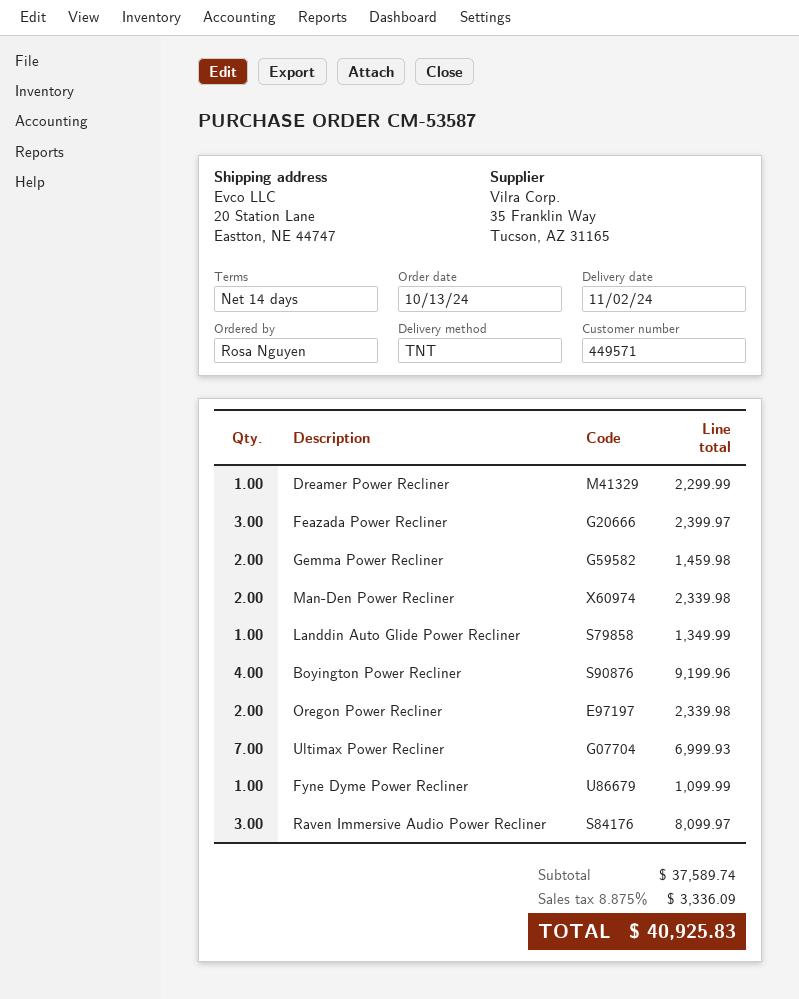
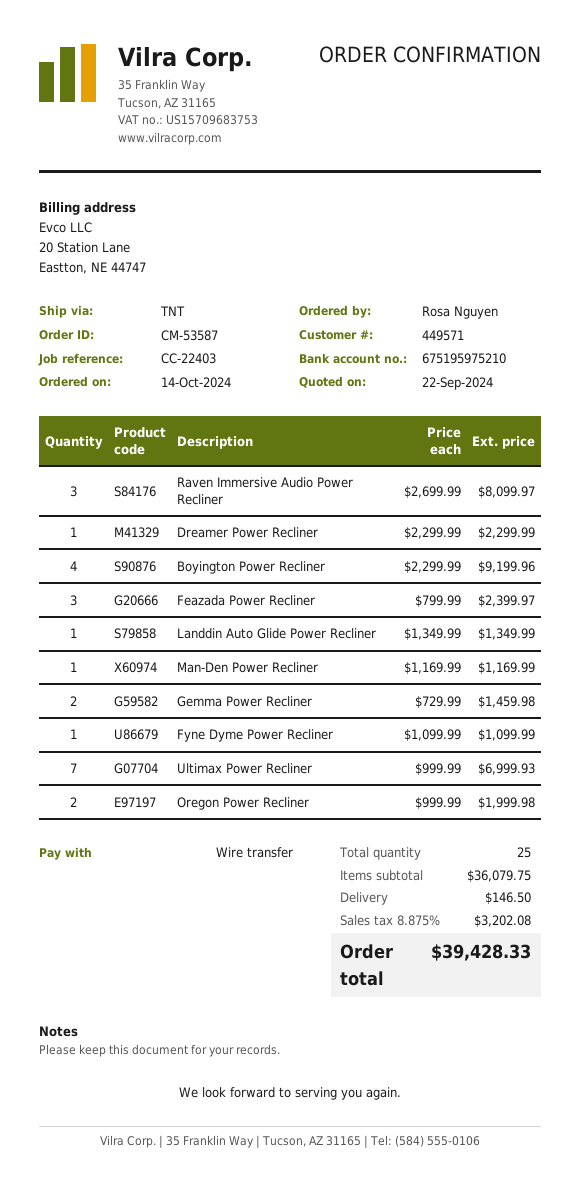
order date: 2024-10-13 -> 2024-10-14
Man-Den Power Recliner: 2 for 2339.98 -> 1 for 1169.99
Oregon Power Recliner: 2 for 2339.98 -> 2 for 1999.98
subtotal: 37589.74 -> 36079.75
shipping: none -> 146.50
tax: 8.875% = 3336.09 -> 8.875% = 3202.08
total: 40925.83 -> 39428.33

